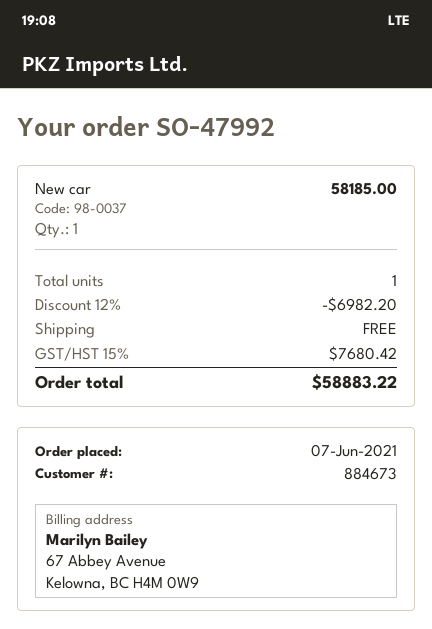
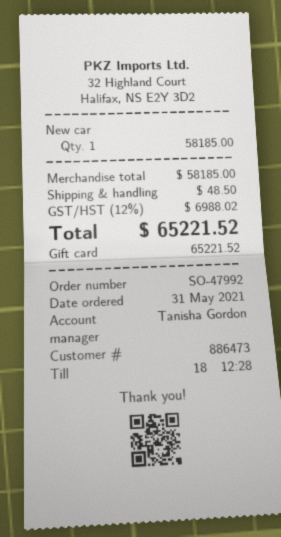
order date: 2021-06-07 -> 2021-05-31
customer number: 884673 -> 886473
discount: 12% = 6982.20 -> none
shipping: 0.00 -> 48.50
tax: 15% = 7680.42 -> 12% = 6988.02
total: 58883.22 -> 65221.52

